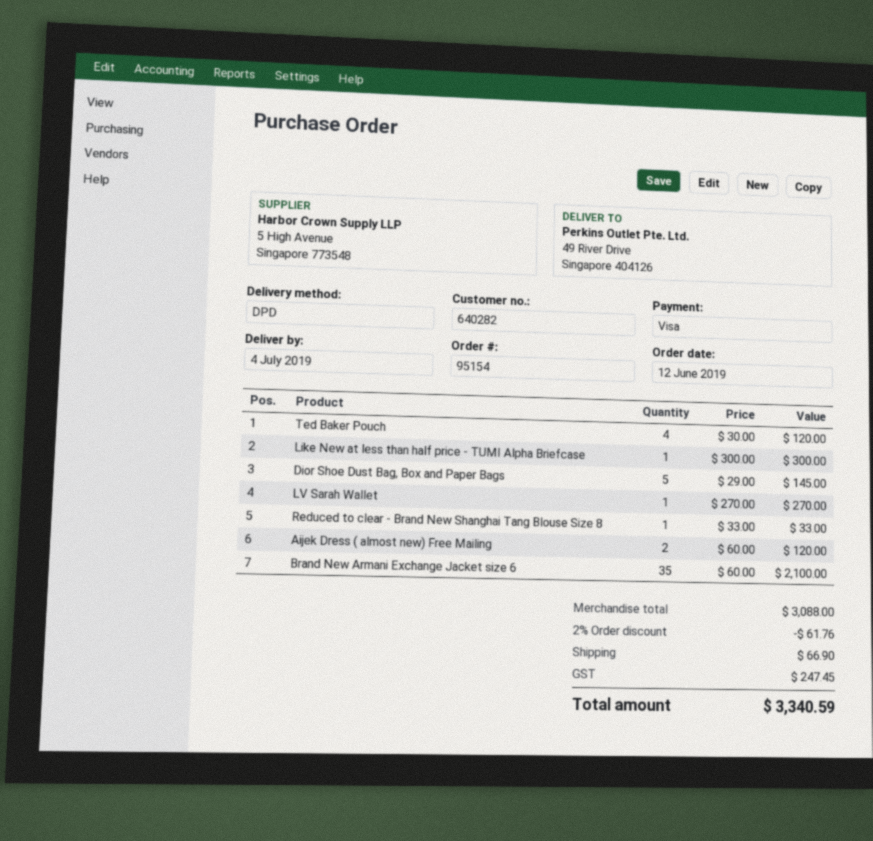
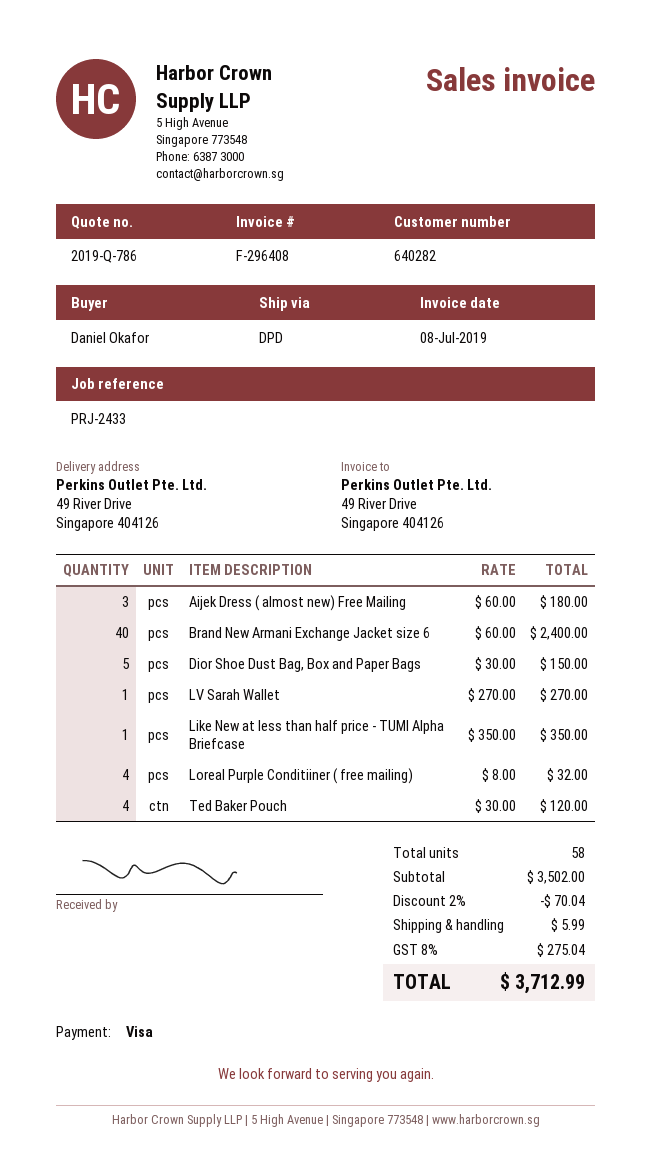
Like New at less than half price - TUMI Alpha Briefcase: 1 x 300.00 = 300.00 -> 1 x 350.00 = 350.00
Dior Shoe Dust Bag, Box and Paper Bags: 5 x 29.00 = 145.00 -> 5 x 30.00 = 150.00
Reduced to clear - Brand New Shanghai Tang Blouse Size 8: 1 x 33.00 = 33.00 -> none
Aijek Dress ( almost new) Free Mailing: 2 x 60.00 = 120.00 -> 3 x 60.00 = 180.00
Brand New Armani Exchange Jacket size 6: 35 x 60.00 = 2100.00 -> 40 x 60.00 = 2400.00
Loreal Purple Conditiiner ( free mailing): none -> 4 x 8.00 = 32.00
subtotal: 3088.00 -> 3502.00
discount: 2% = 61.76 -> 2% = 70.04
shipping: 66.90 -> 5.99
tax: 247.45 -> 275.04
total: 3340.59 -> 3712.99

